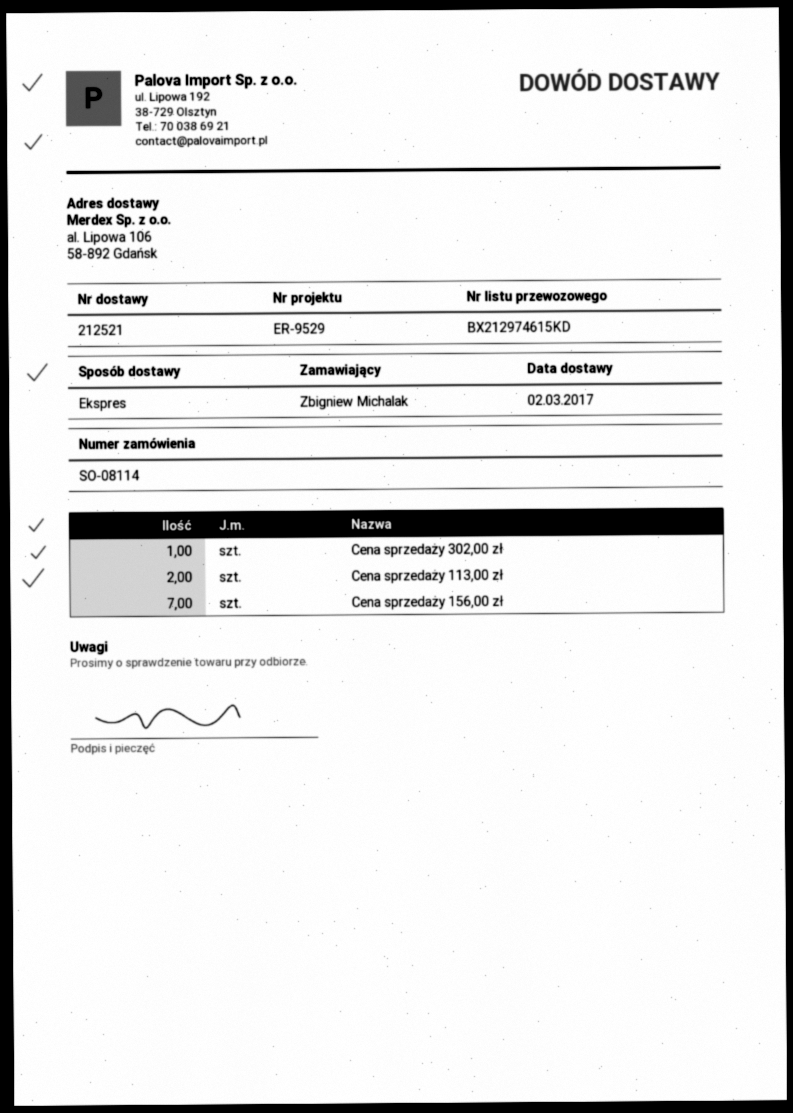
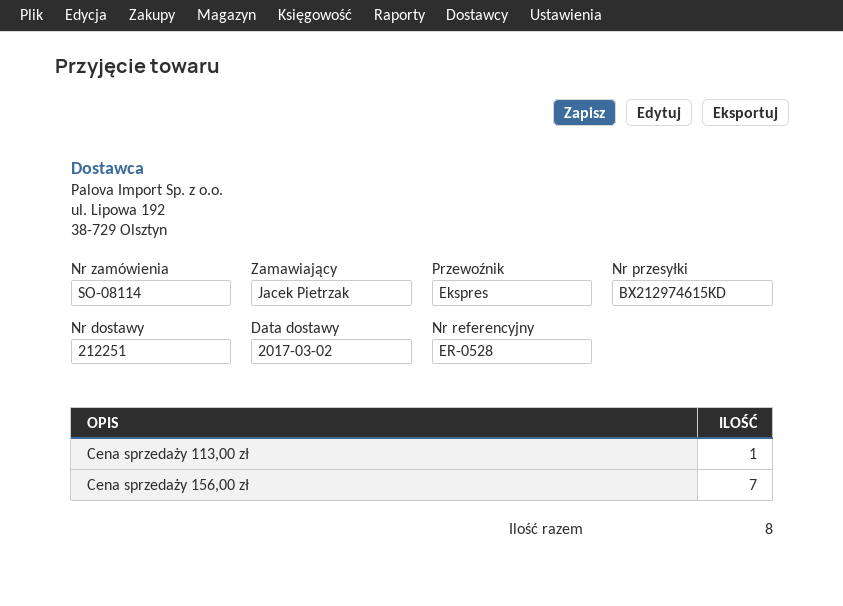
delivery note number: 212521 -> 212251
reference: ER-9529 -> ER-0528
ordered by: Zbigniew Michalak -> Jacek Pietrzak
Cena sprzedaży 302,00 zł: 1 -> none
Cena sprzedaży 113,00 zł: 2 -> 1

